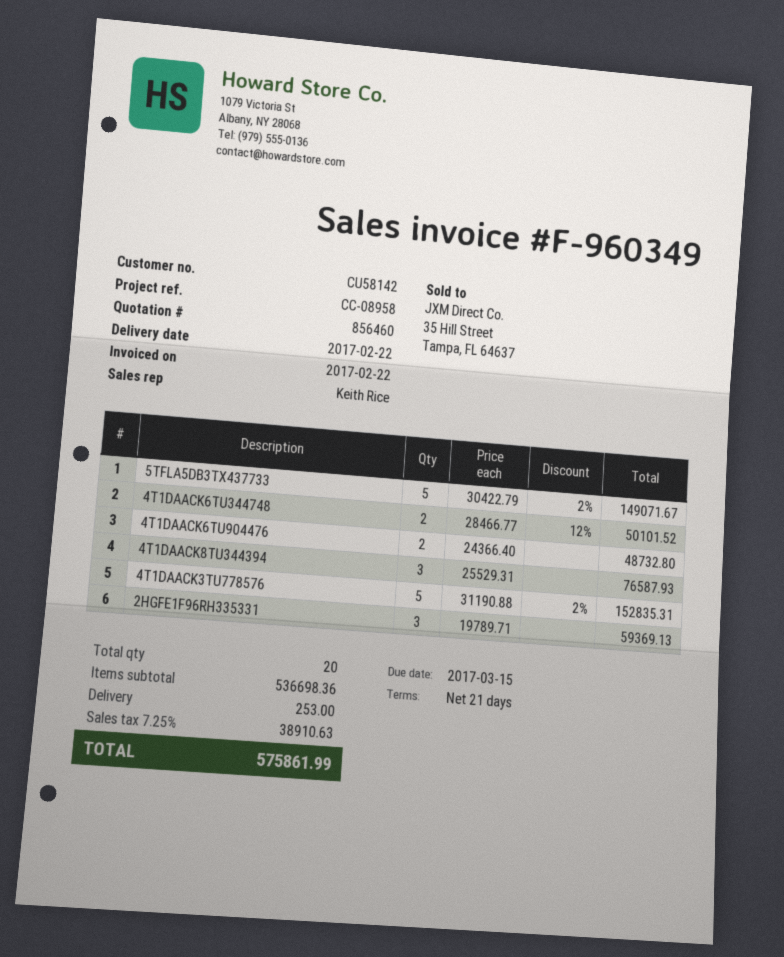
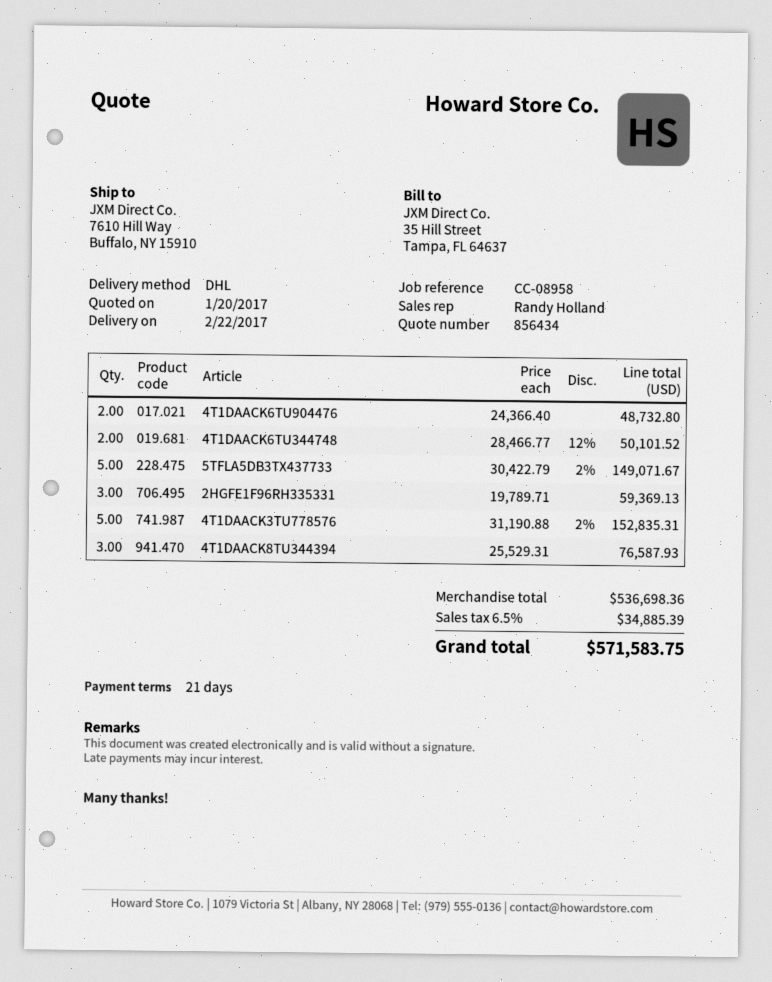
quote number: 856460 -> 856434
sales rep: Keith Rice -> Randy Holland
shipping: 253.00 -> none
tax: 7.25% = 38910.63 -> 6.5% = 34885.39
total: 575861.99 -> 571583.75

